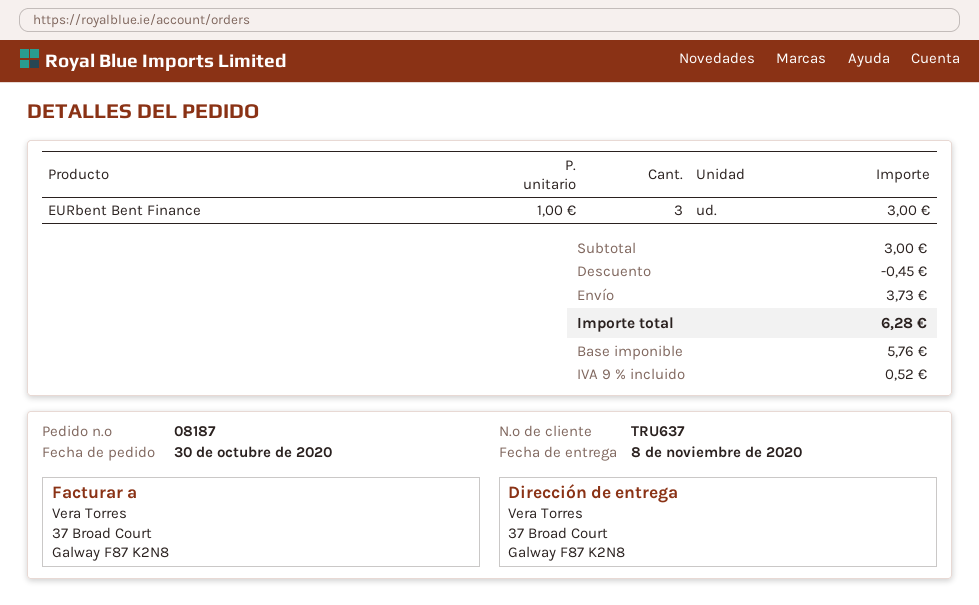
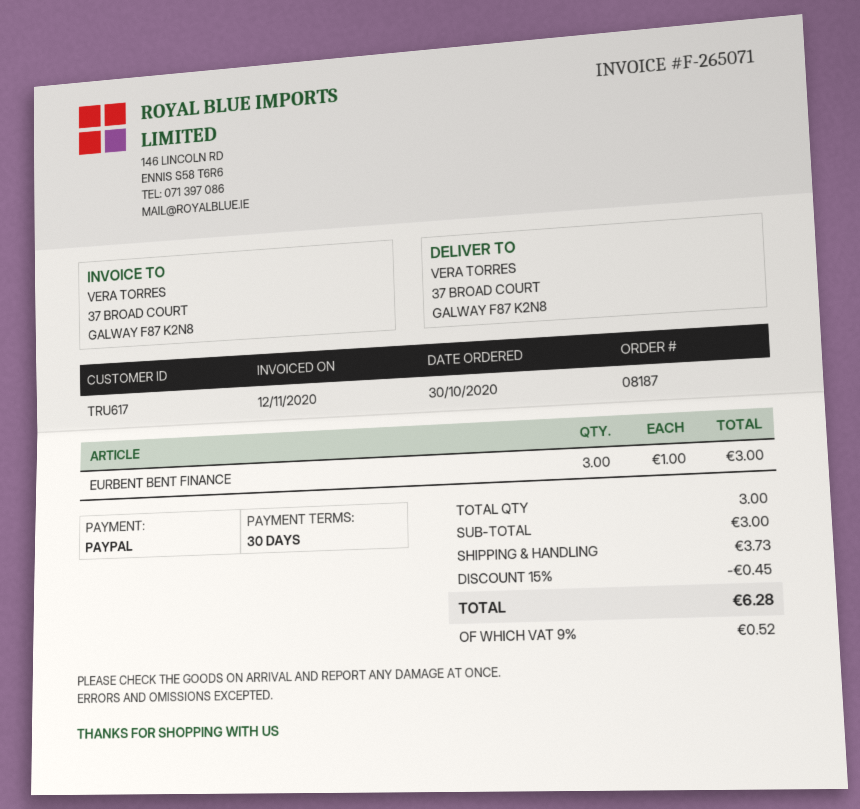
customer number: TRU637 -> TRU617

